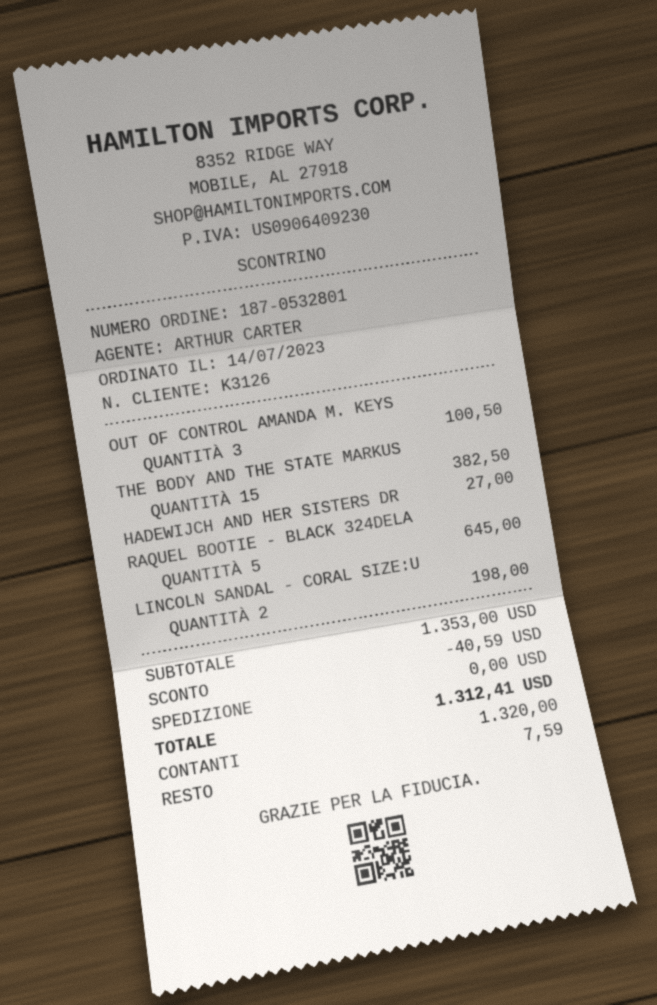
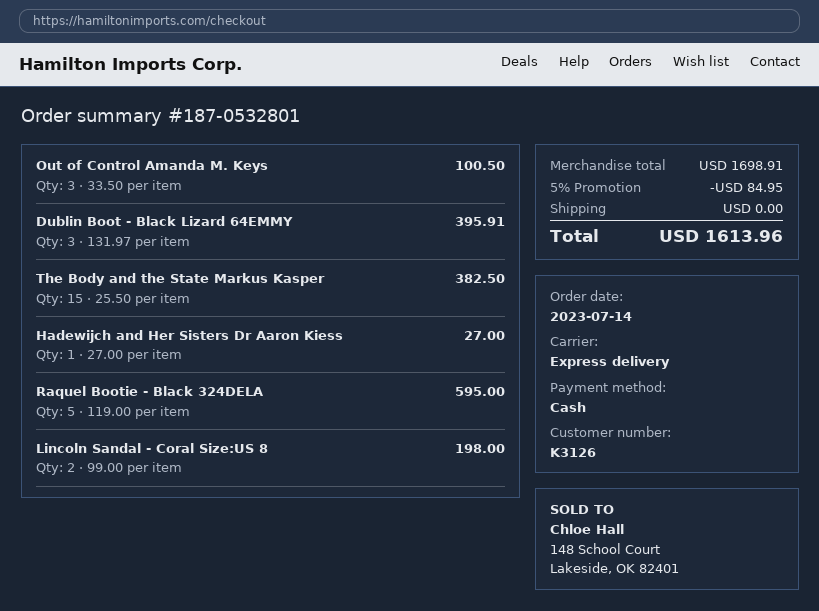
RAQUEL BOOTIE - BLACK 324DELA: 5 for 645.00 -> 5 for 595.00
Dublin Boot - Black Lizard 64EMMY: none -> 3 for 395.91
subtotal: 1353.00 -> 1698.91
discount: 40.59 -> 84.95
total: 1312.41 -> 1613.96

